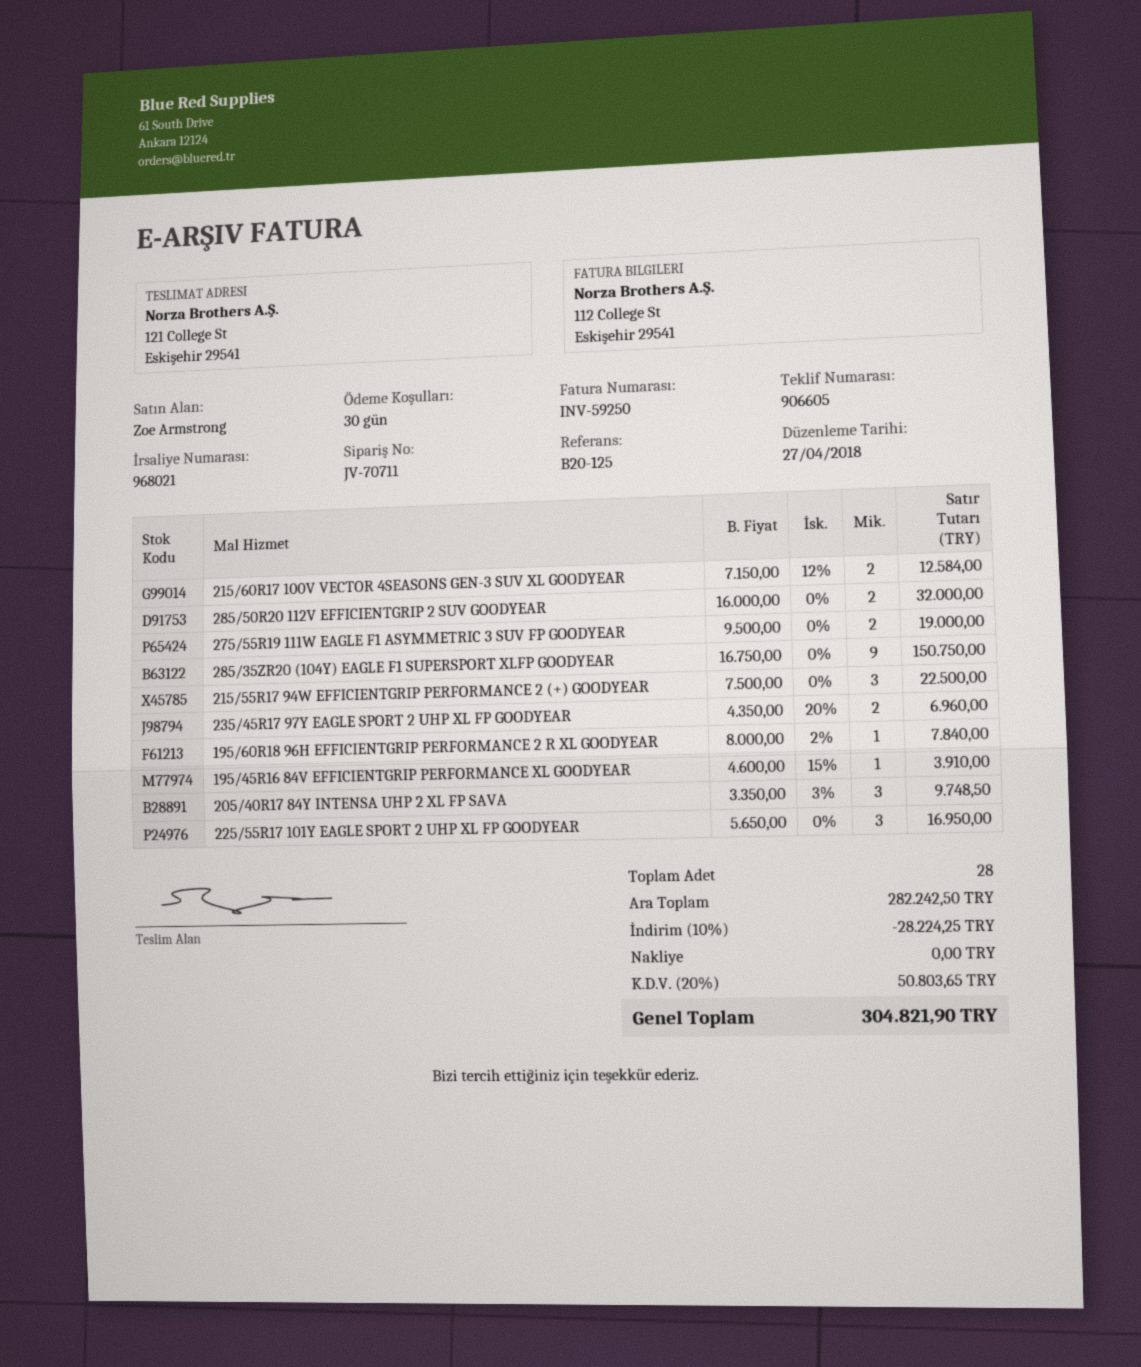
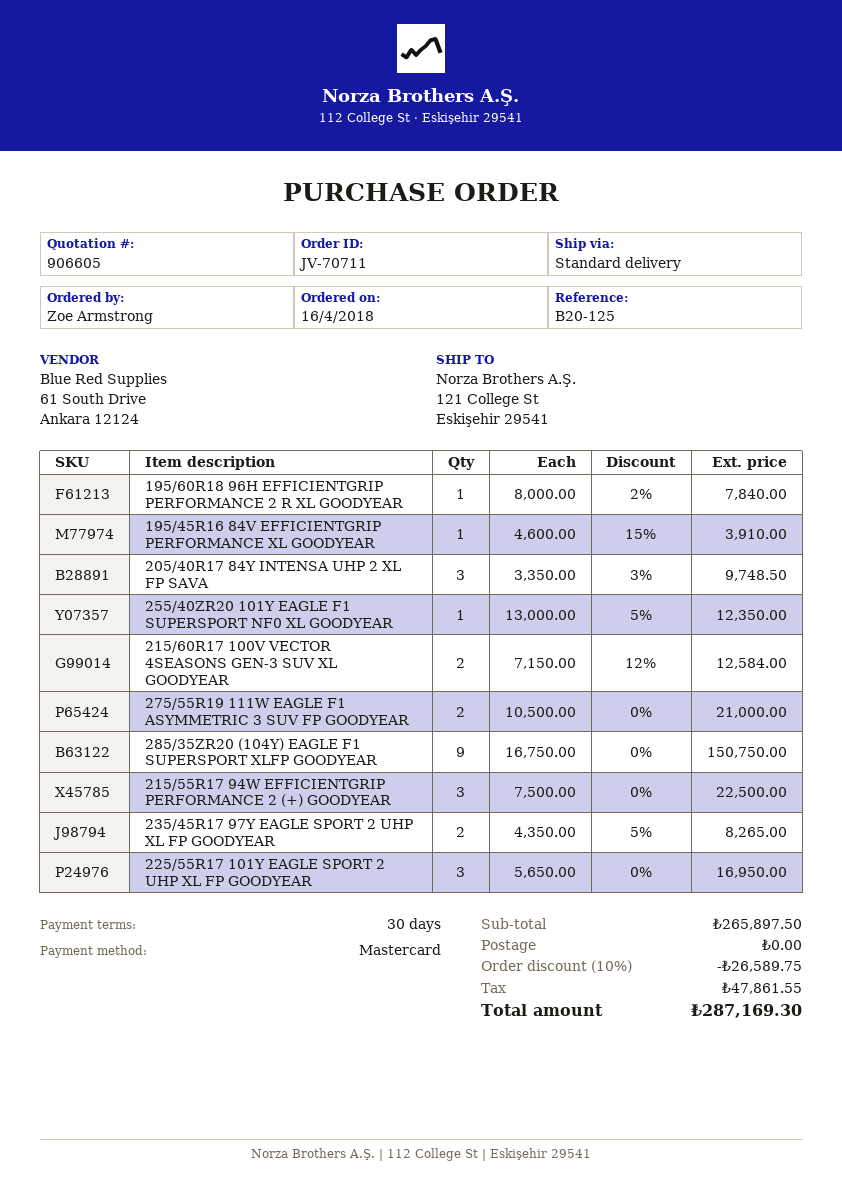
285/50R20 112V EFFICIENTGRIP 2 SUV GOODYEAR: 2 x 16000.00 = 32000.00 -> none
275/55R19 111W EAGLE F1 ASYMMETRIC 3 SUV FP GOODYEAR: 2 x 9500.00 = 19000.00 -> 2 x 10500.00 = 21000.00
235/45R17 97Y EAGLE SPORT 2 UHP XL FP GOODYEAR: 2 x 4350.00 - 20% = 6960.00 -> 2 x 4350.00 - 5% = 8265.00
255/40ZR20 101Y EAGLE F1 SUPERSPORT NF0 XL GOODYEAR: none -> 1 x 13000.00 - 5% = 12350.00
subtotal: 282242.50 -> 265897.50
discount: 10% = 28224.25 -> 10% = 26589.75
tax: 50803.65 -> 47861.55
total: 304821.90 -> 287169.30

